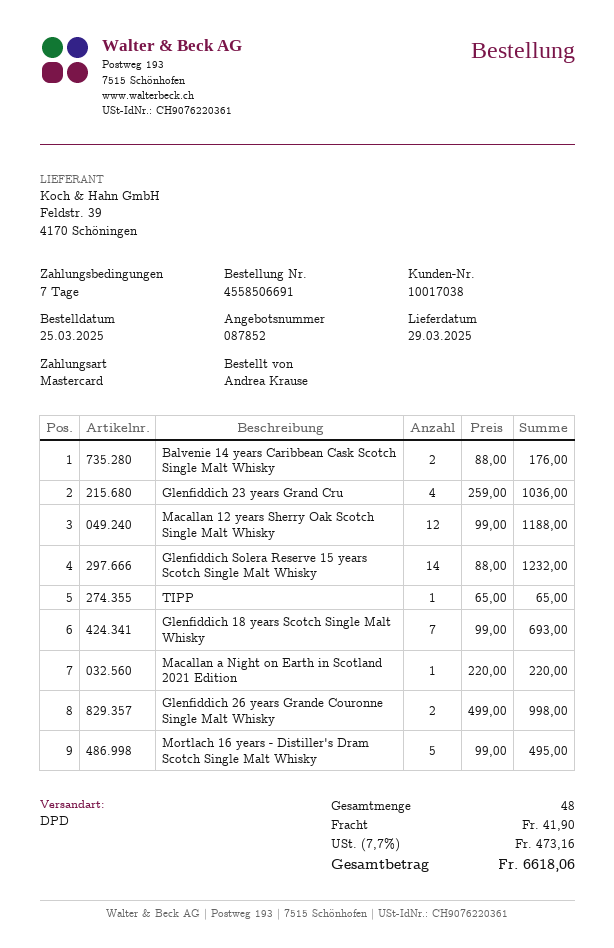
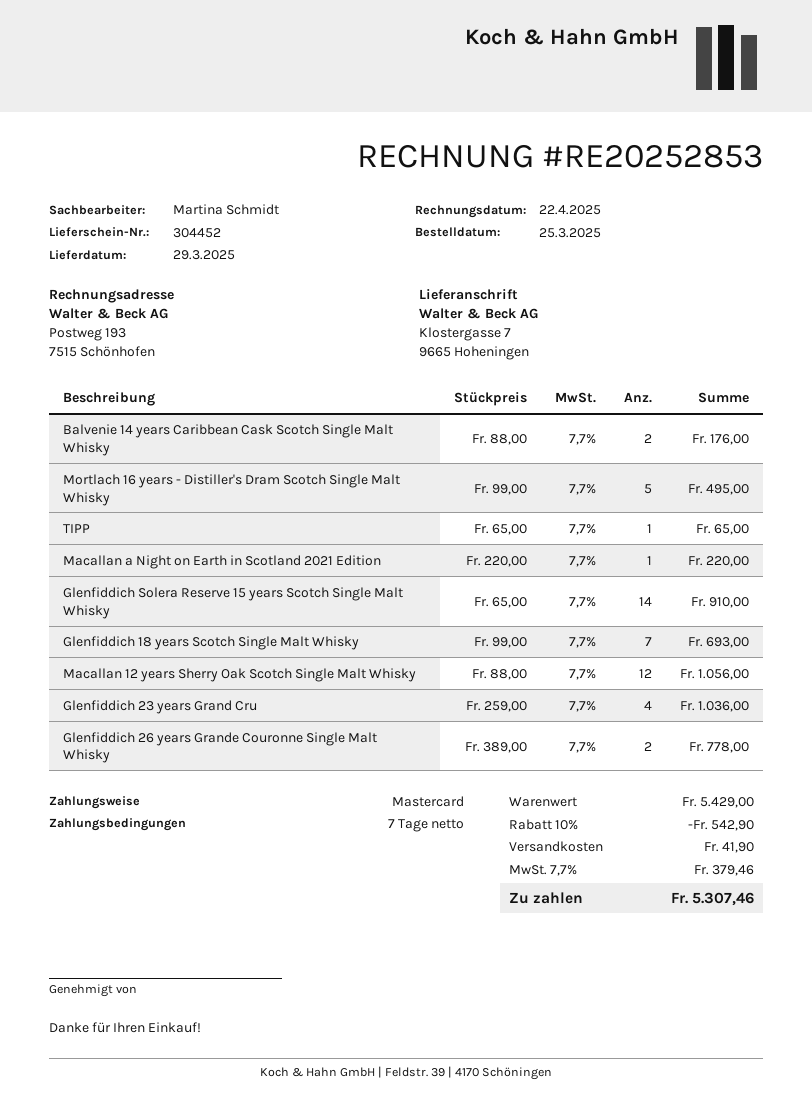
Macallan 12 years Sherry Oak Scotch Single Malt Whisky: 12 x 99.00 = 1188.00 -> 12 x 88.00 = 1056.00
Glenfiddich Solera Reserve 15 years Scotch Single Malt Whisky: 14 x 88.00 = 1232.00 -> 14 x 65.00 = 910.00
Glenfiddich 26 years Grande Couronne Single Malt Whisky: 2 x 499.00 = 998.00 -> 2 x 389.00 = 778.00
discount: none -> 10% = 542.90
tax: 7.7% = 473.16 -> 7.7% = 379.46
total: 6618.06 -> 5307.46

